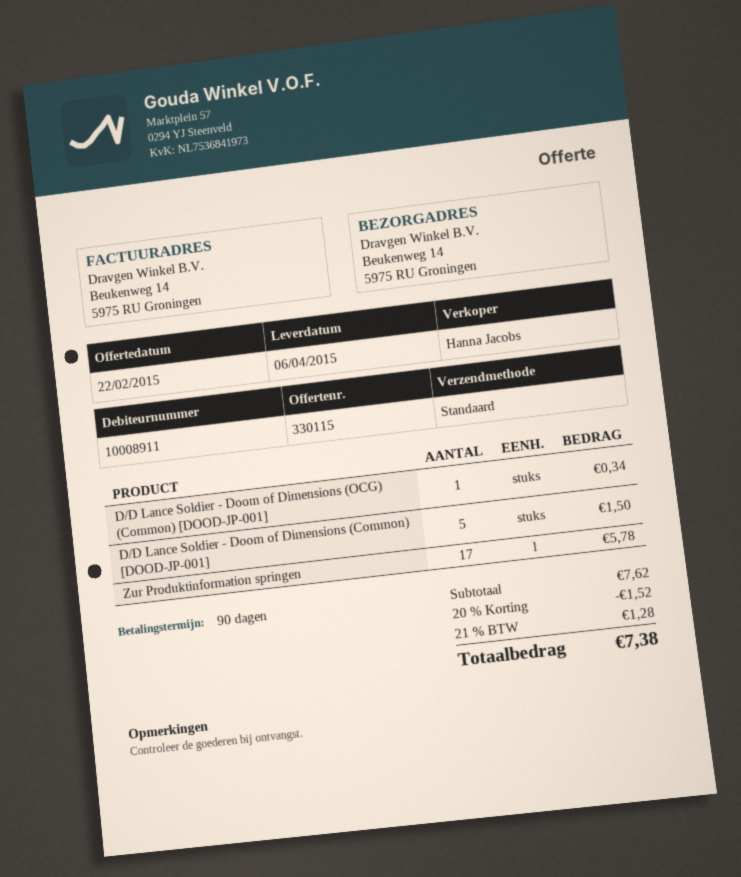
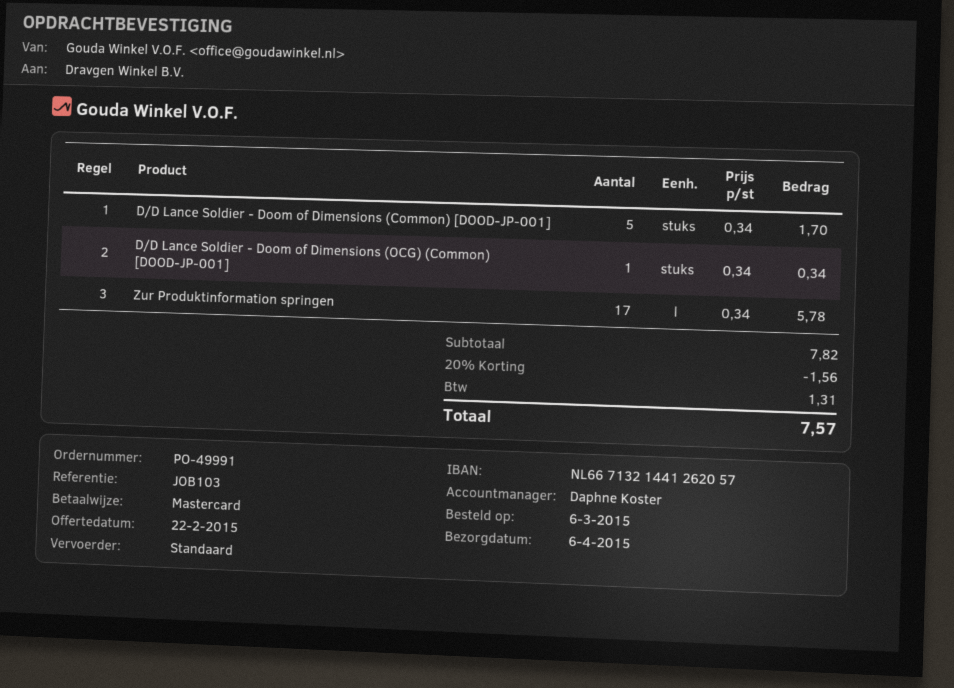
sales rep: Hanna Jacobs -> Daphne Koster
D/D Lance Soldier - Doom of Dimensions (Common) [DOOD-JP-001]: 5 for 1.50 -> 5 for 1.70
subtotal: 7.62 -> 7.82
discount: 20% = 1.52 -> 20% = 1.56
tax: 1.28 -> 1.31
total: 7.38 -> 7.57

